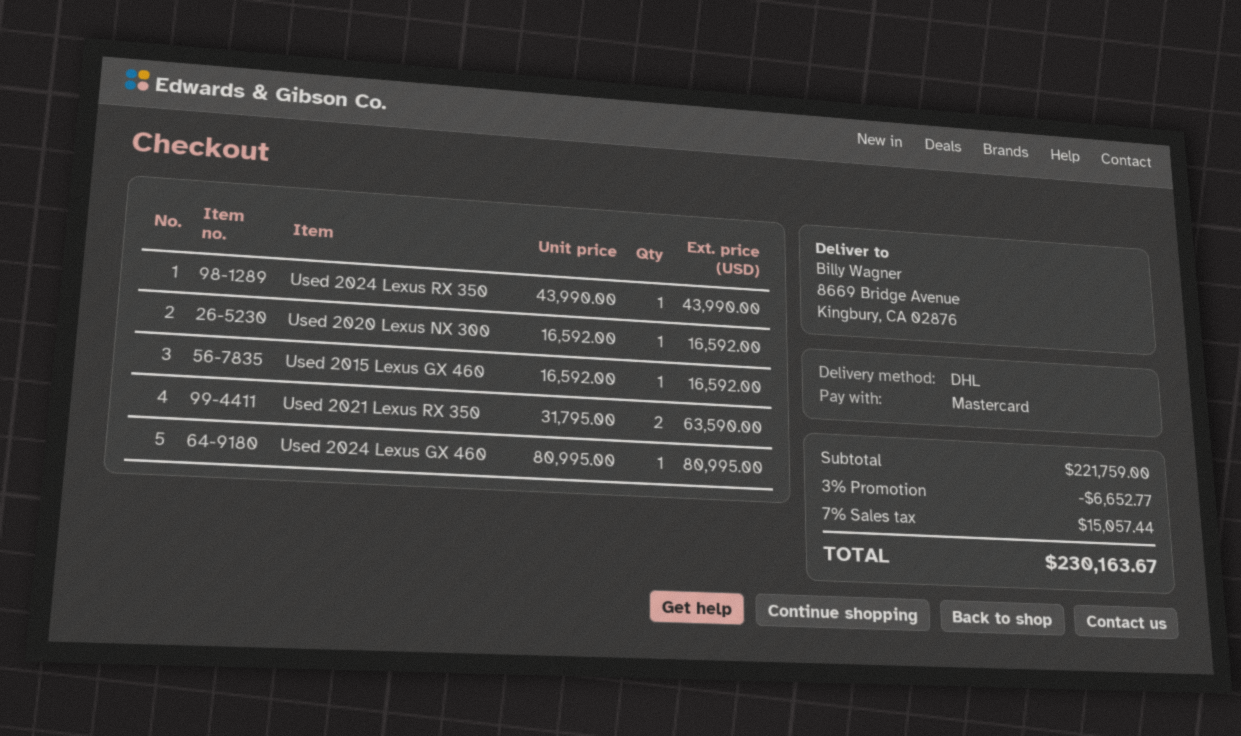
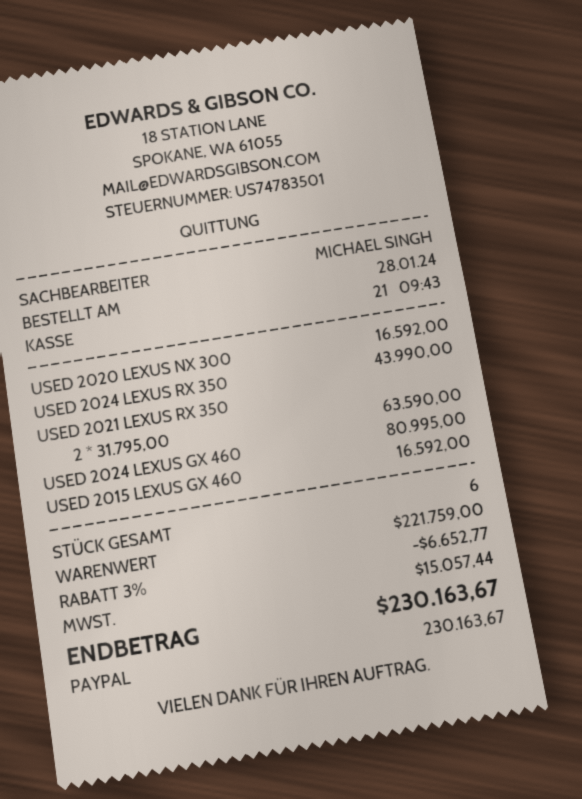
payment method: Mastercard -> PayPal

